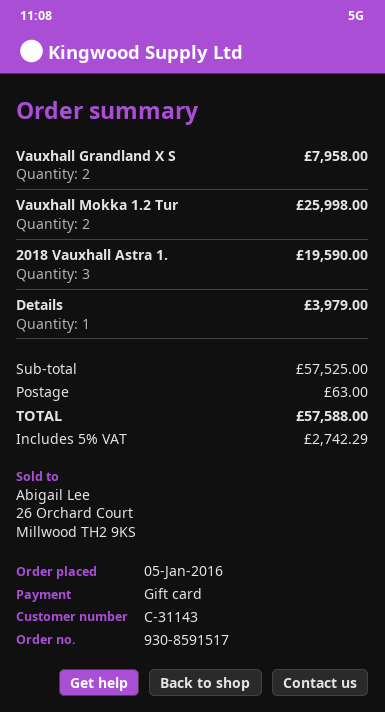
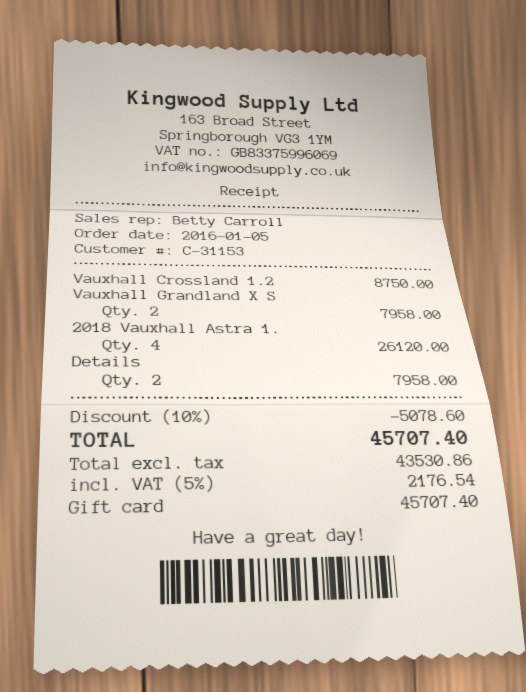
customer number: C-31143 -> C-31153
Vauxhall Mokka 1.2 Tur: 2 for 25998.00 -> none
2018 Vauxhall Astra 1.: 3 for 19590.00 -> 4 for 26120.00
Details: 1 for 3979.00 -> 2 for 7958.00
Vauxhall Crossland 1.2: none -> 1 for 8750.00
discount: none -> 10% = 5078.60
shipping: 63.00 -> none
tax: 5% = 2742.29 -> 5% = 2176.54
total: 57588.00 -> 45707.40

